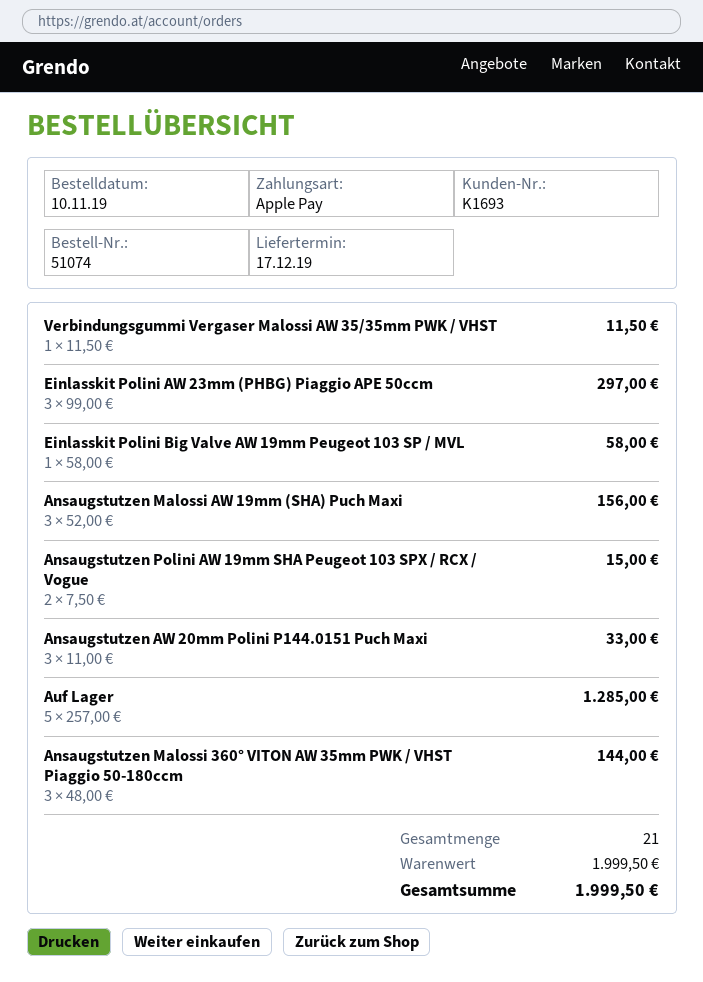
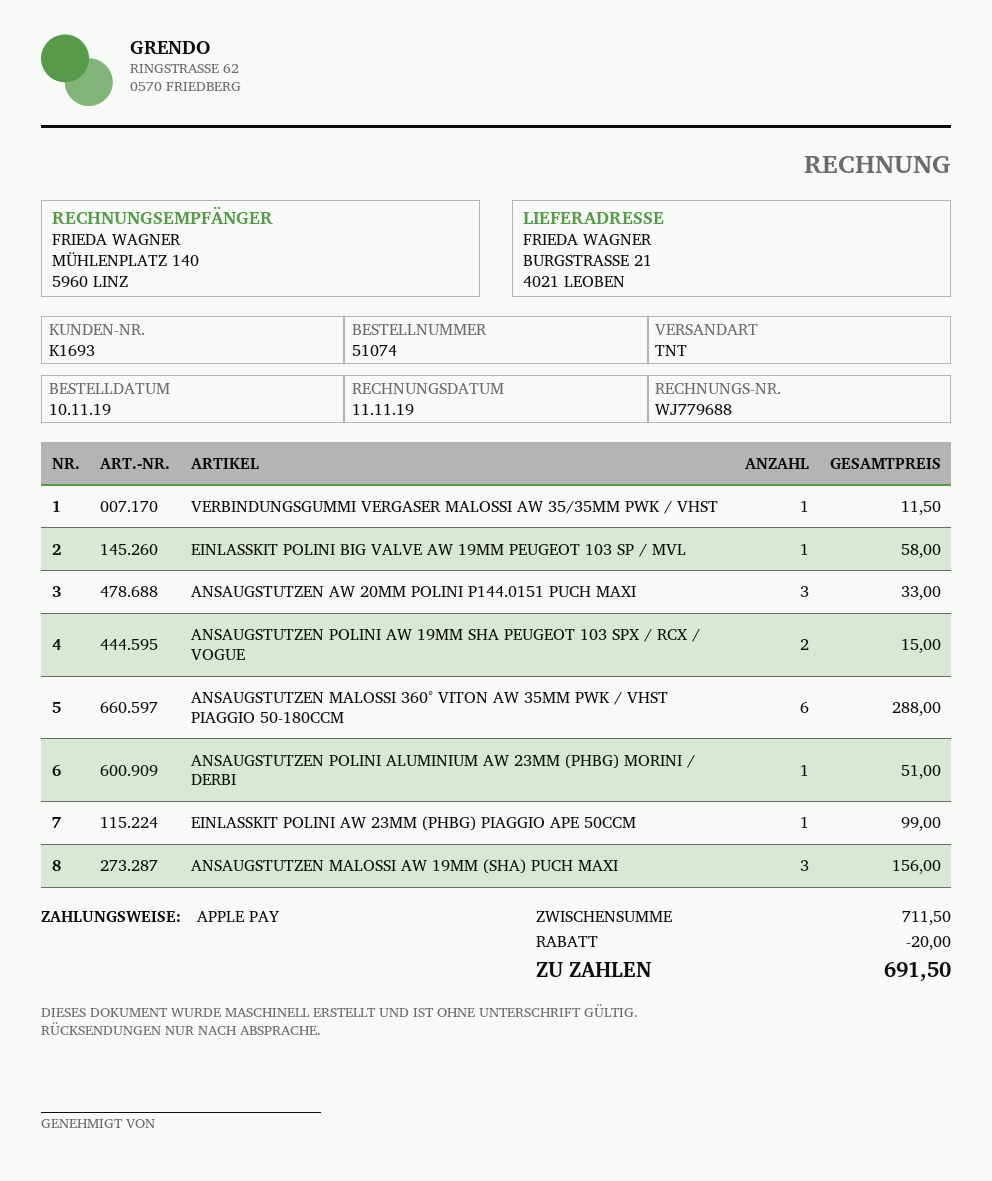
Einlasskit Polini AW 23mm (PHBG) Piaggio APE 50ccm: 3 for 297.00 -> 1 for 99.00
Auf Lager: 5 for 1285.00 -> none
Ansaugstutzen Malossi 360° VITON AW 35mm PWK / VHST Piaggio 50-180ccm: 3 for 144.00 -> 6 for 288.00
ANSAUGSTUTZEN POLINI ALUMINIUM AW 23MM (PHBG) MORINI / DERBI: none -> 1 for 51.00
subtotal: 1999.50 -> 711.50
discount: none -> 20.00
total: 1999.50 -> 691.50

